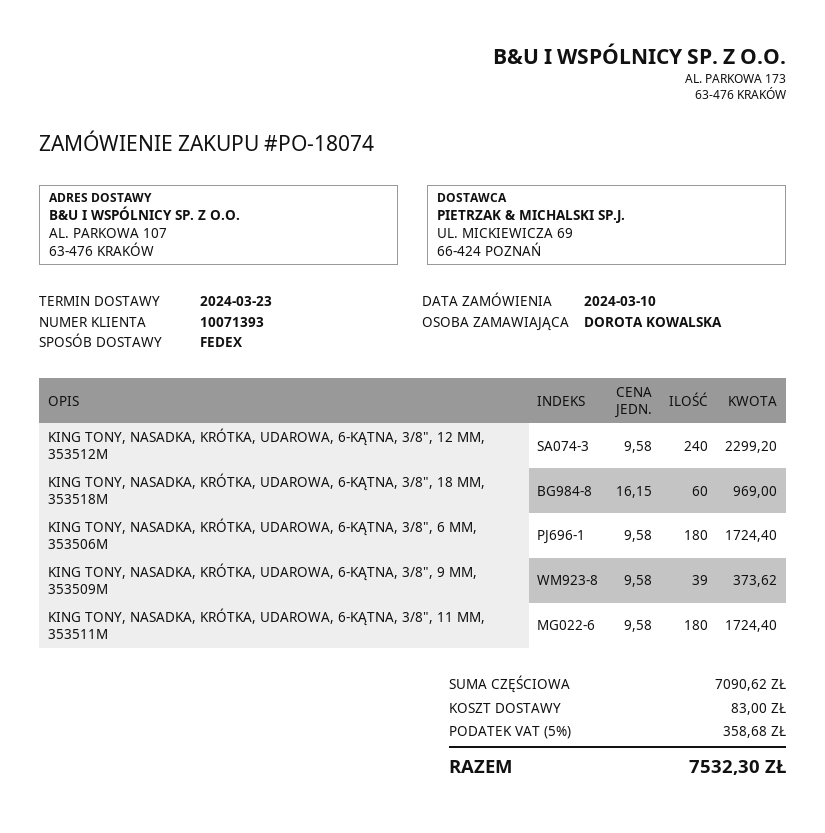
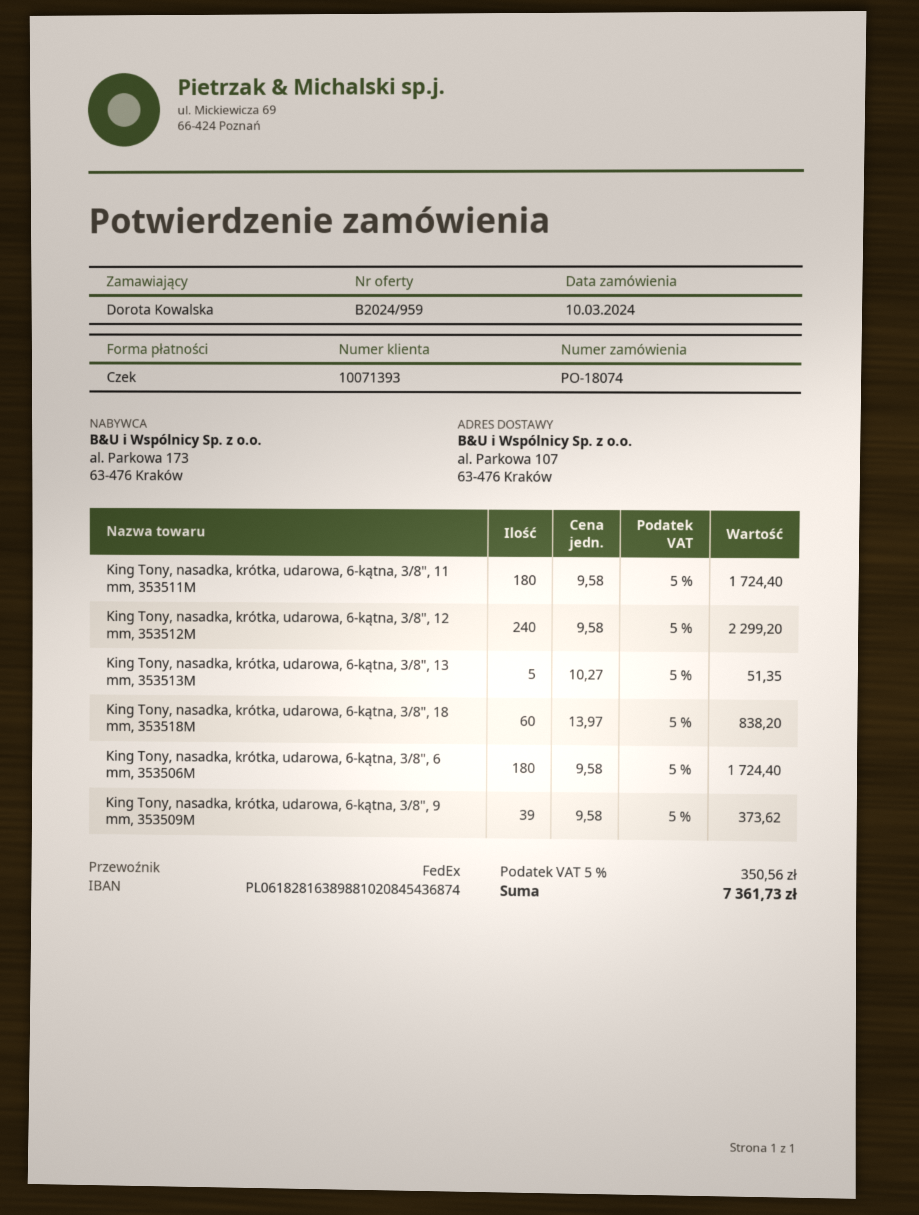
KING TONY, NASADKA, KRÓTKA, UDAROWA, 6-KĄTNA, 3/8", 18 MM, 353518M: 60 x 16.15 = 969.00 -> 60 x 13.97 = 838.20
King Tony, nasadka, krótka, udarowa, 6-kątna, 3/8", 13 mm, 353513M: none -> 5 x 10.27 = 51.35
shipping: 83.00 -> none
tax: 5% = 358.68 -> 5% = 350.56
total: 7532.30 -> 7361.73

